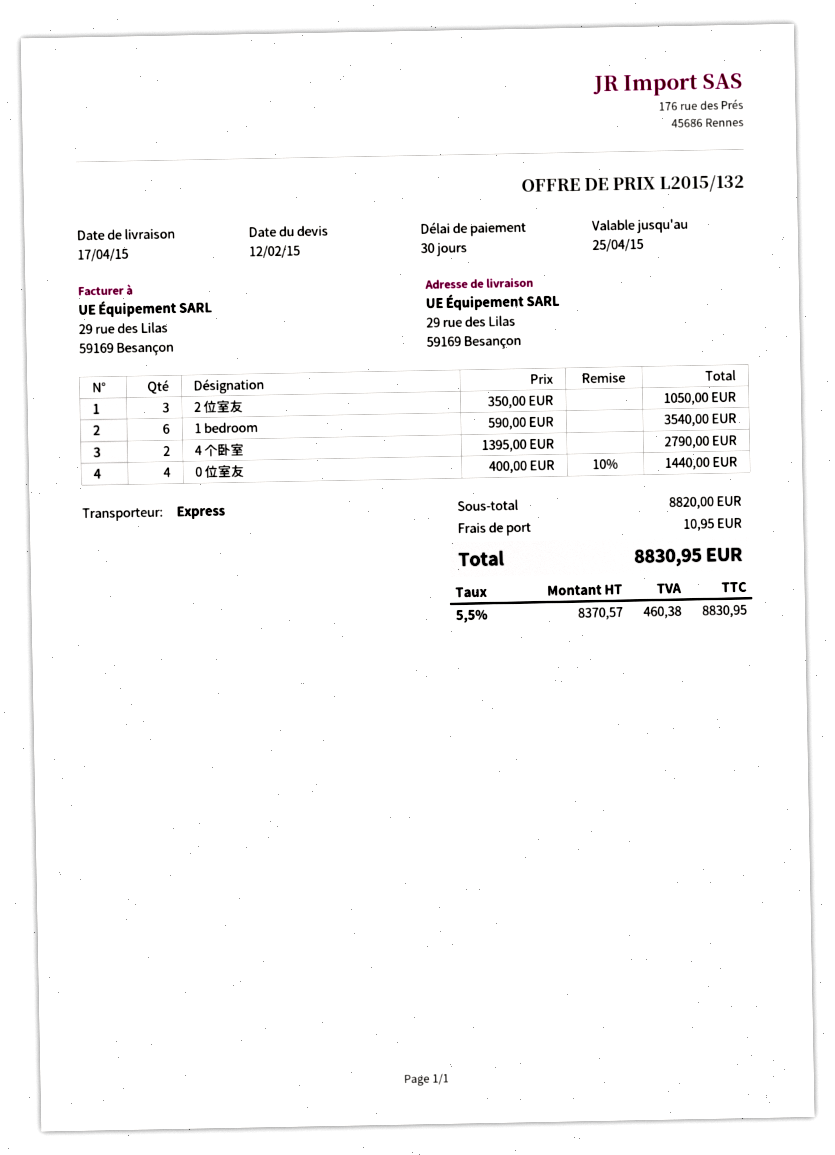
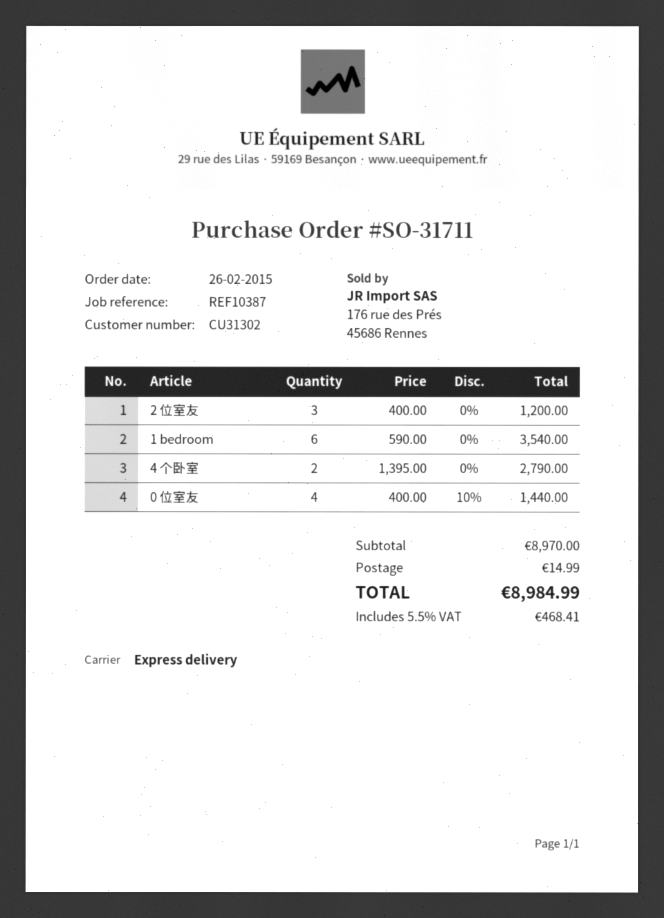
2 位室友: 3 x 350.00 = 1050.00 -> 3 x 400.00 = 1200.00
subtotal: 8820.00 -> 8970.00
shipping: 10.95 -> 14.99
tax: 5.5% = 460.38 -> 5.5% = 468.41
total: 8830.95 -> 8984.99

